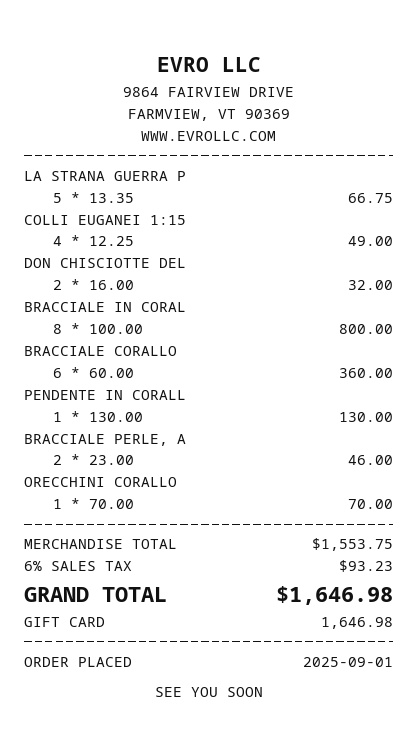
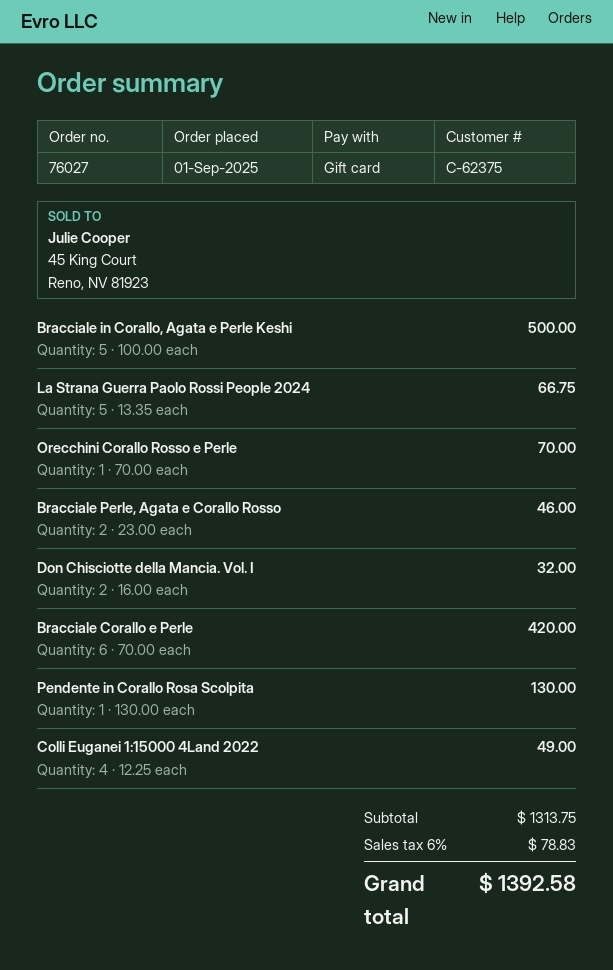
BRACCIALE IN CORAL: 8 x 100.00 = 800.00 -> 5 x 100.00 = 500.00
BRACCIALE CORALLO: 6 x 60.00 = 360.00 -> 6 x 70.00 = 420.00
subtotal: 1553.75 -> 1313.75
tax: 6% = 93.23 -> 6% = 78.83
total: 1646.98 -> 1392.58

